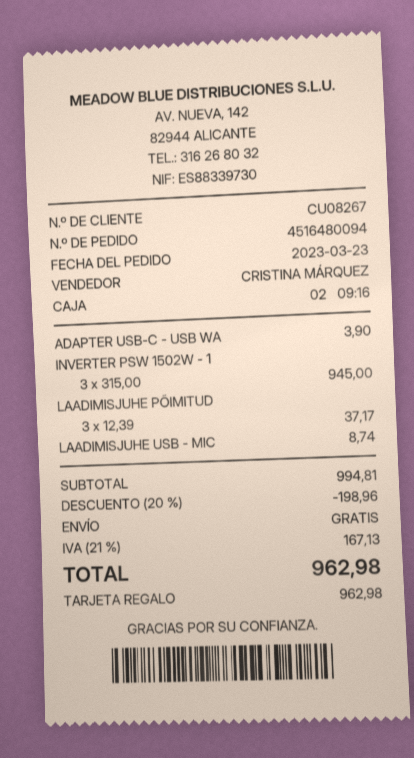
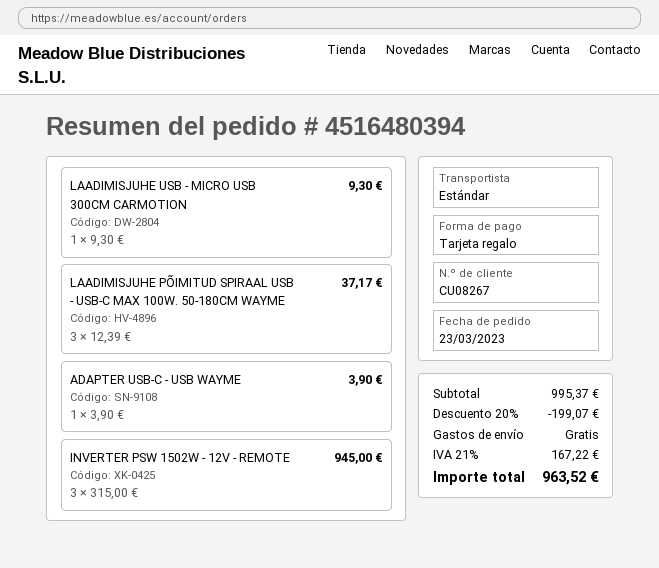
order number: 4516480094 -> 4516480394
LAADIMISJUHE USB - MIC: 1 x 8.74 = 8.74 -> 1 x 9.30 = 9.30
subtotal: 994.81 -> 995.37
discount: 20% = 198.96 -> 20% = 199.07
tax: 21% = 167.13 -> 21% = 167.22
total: 962.98 -> 963.52

